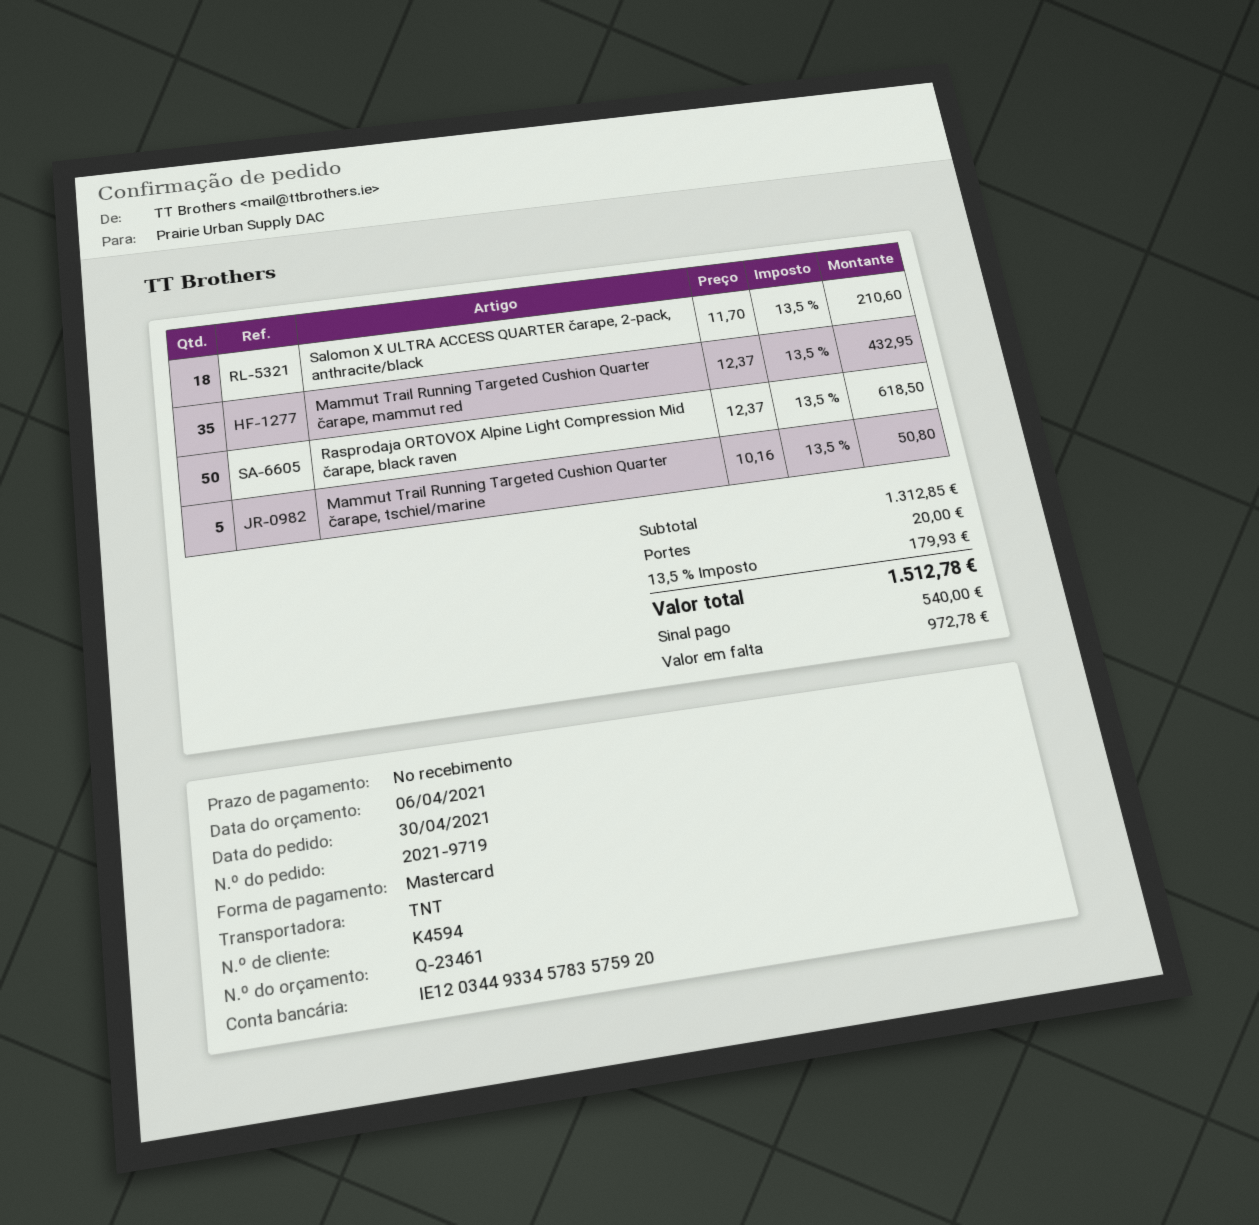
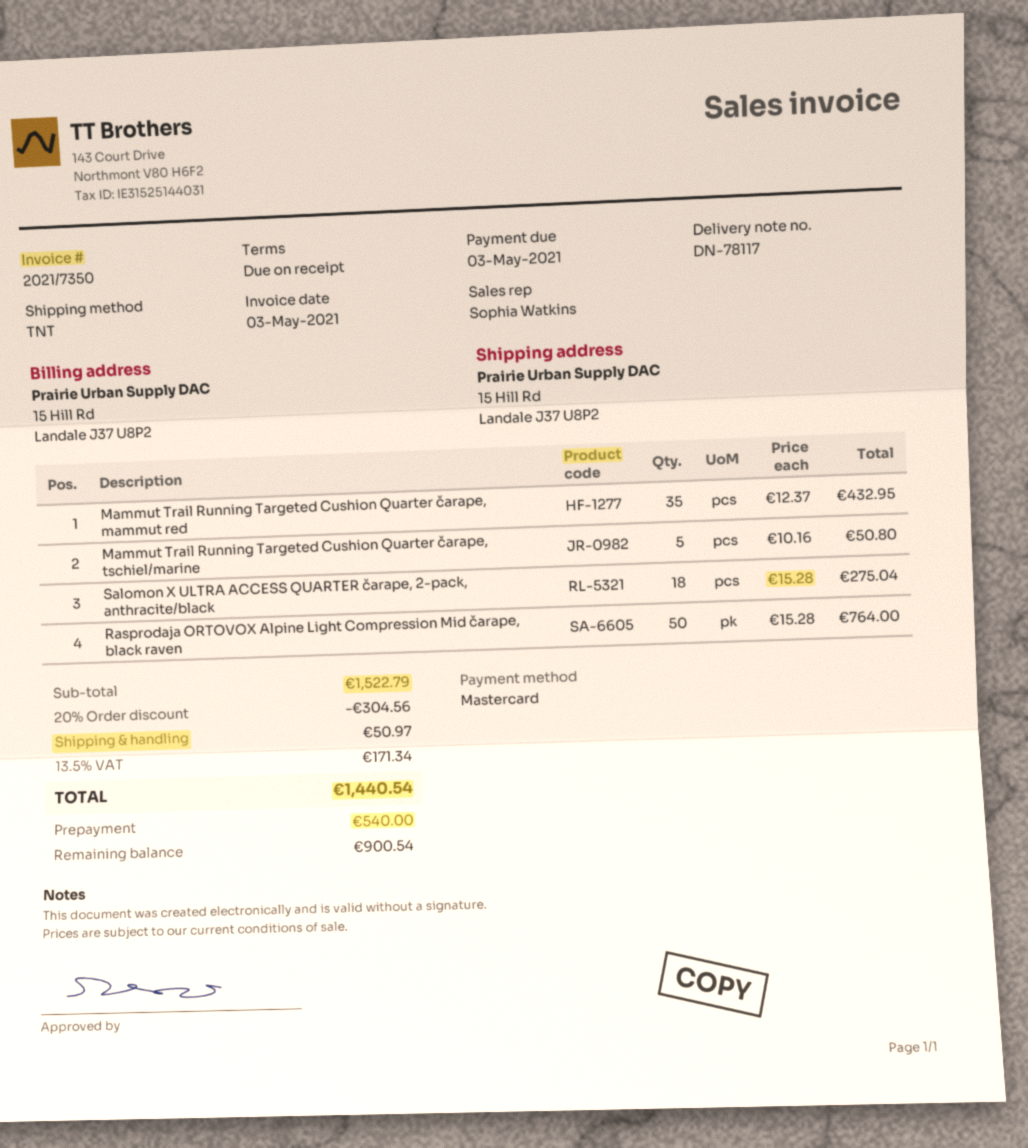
Salomon X ULTRA ACCESS QUARTER čarape, 2-pack, anthracite/black: 18 x 11.70 = 210.60 -> 18 x 15.28 = 275.04
Rasprodaja ORTOVOX Alpine Light Compression Mid čarape, black raven: 50 x 12.37 = 618.50 -> 50 x 15.28 = 764.00
subtotal: 1312.85 -> 1522.79
discount: none -> 20% = 304.56
shipping: 20.00 -> 50.97
tax: 13.5% = 179.93 -> 13.5% = 171.34
total: 1512.78 -> 1440.54
balance: 972.78 -> 900.54

